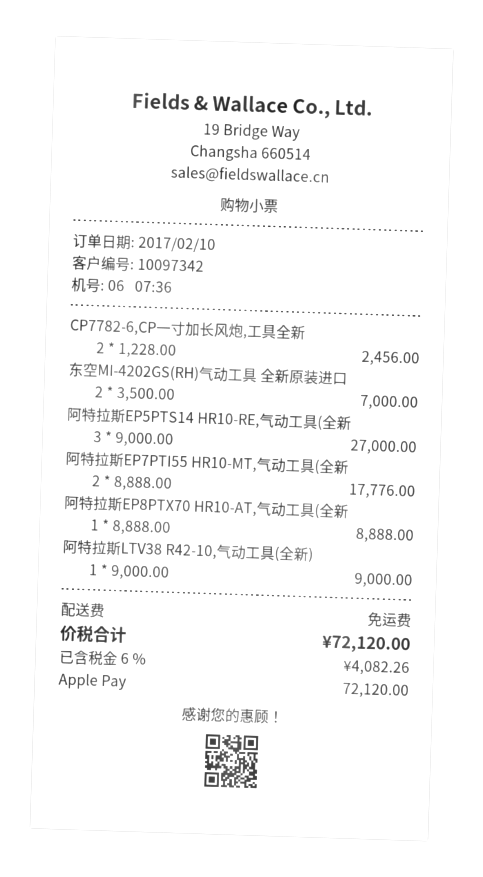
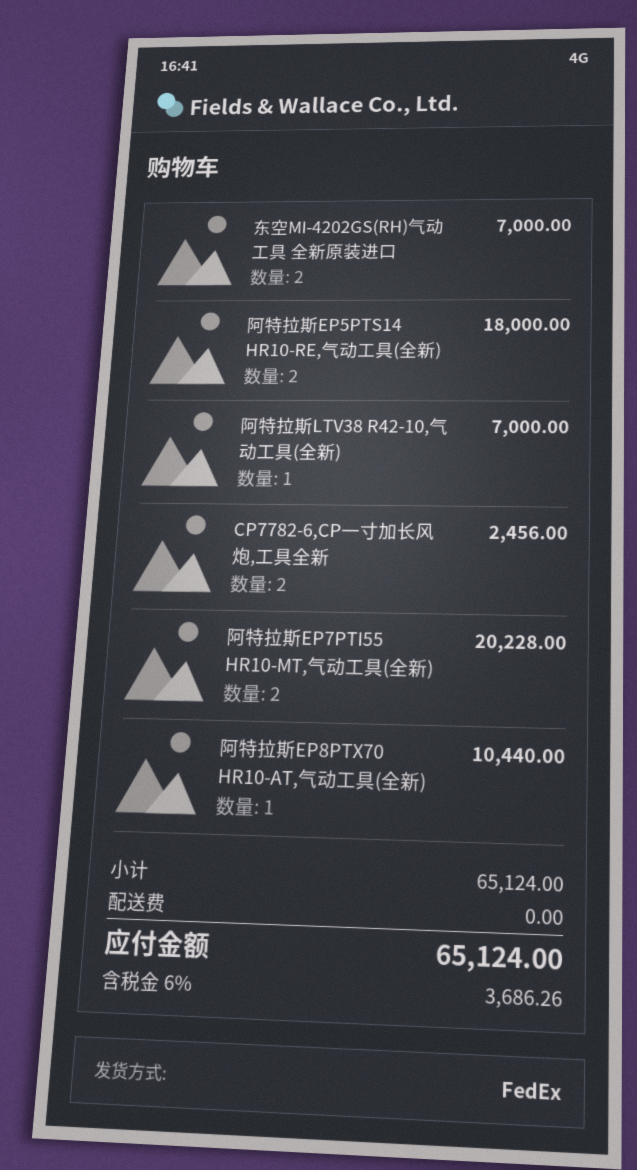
阿特拉斯EP5PTS14 HR10-RE,气动工具(全新: 3 for 27000.00 -> 2 for 18000.00
阿特拉斯EP7PTI55 HR10-MT,气动工具(全新: 2 for 17776.00 -> 2 for 20228.00
阿特拉斯EP8PTX70 HR10-AT,气动工具(全新: 1 for 8888.00 -> 1 for 10440.00
阿特拉斯LTV38 R42-10,气动工具(全新): 1 for 9000.00 -> 1 for 7000.00
tax: 6% = 4082.26 -> 6% = 3686.26
total: 72120.00 -> 65124.00

